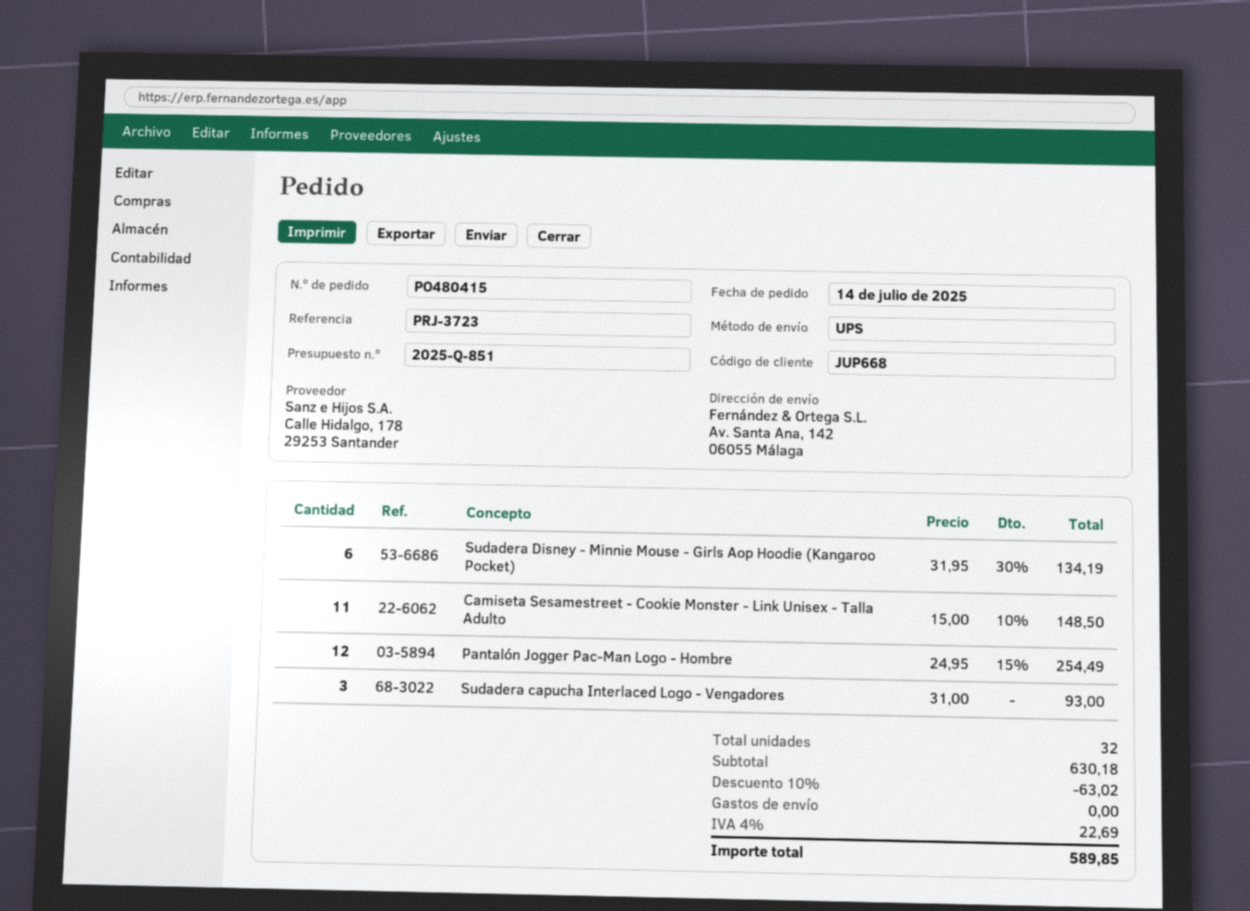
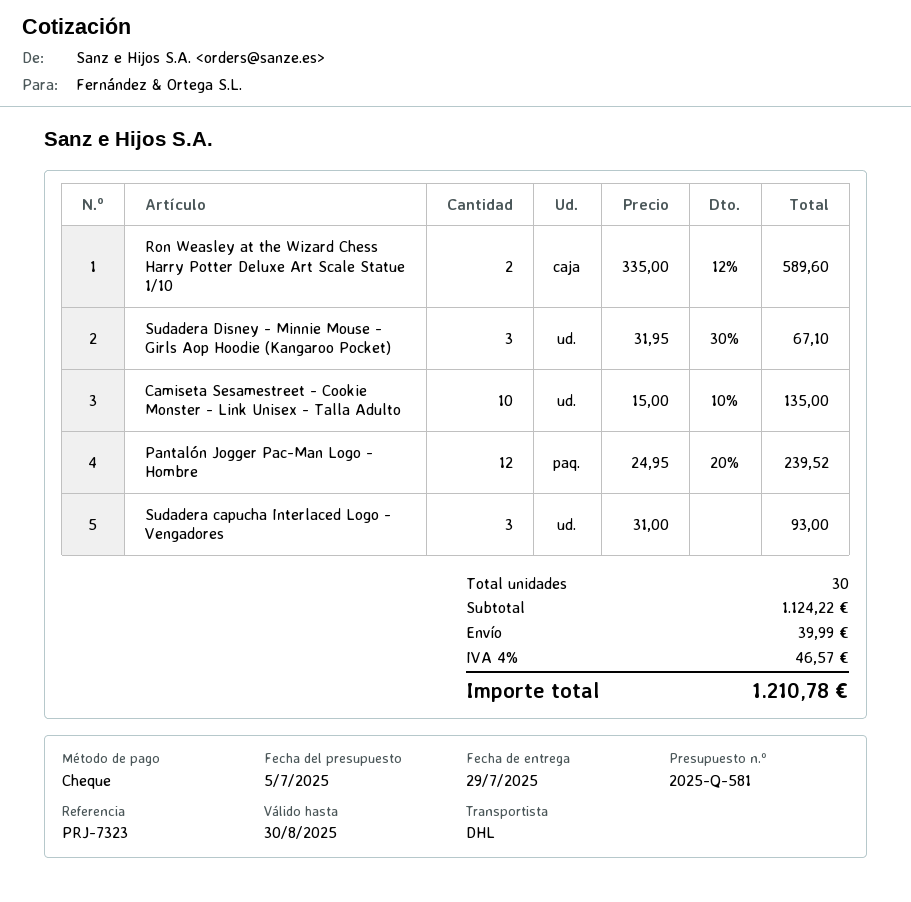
quote number: 2025-Q-851 -> 2025-Q-581
reference: PRJ-3723 -> PRJ-7323
shipping method: UPS -> DHL
Sudadera Disney - Minnie Mouse - Girls Aop Hoodie (Kangaroo Pocket): 6 x 31.95 - 30% = 134.19 -> 3 x 31.95 - 30% = 67.10
Camiseta Sesamestreet - Cookie Monster - Link Unisex - Talla Adulto: 11 x 15.00 - 10% = 148.50 -> 10 x 15.00 - 10% = 135.00
Pantalón Jogger Pac-Man Logo - Hombre: 12 x 24.95 - 15% = 254.49 -> 12 x 24.95 - 20% = 239.52
Ron Weasley at the Wizard Chess Harry Potter Deluxe Art Scale Statue 1/10: none -> 2 x 335.00 - 12% = 589.60
total quantity: 32 -> 30
subtotal: 630.18 -> 1124.22
discount: 10% = 63.02 -> none
shipping: 0.00 -> 39.99
tax: 4% = 22.69 -> 4% = 46.57
total: 589.85 -> 1210.78

